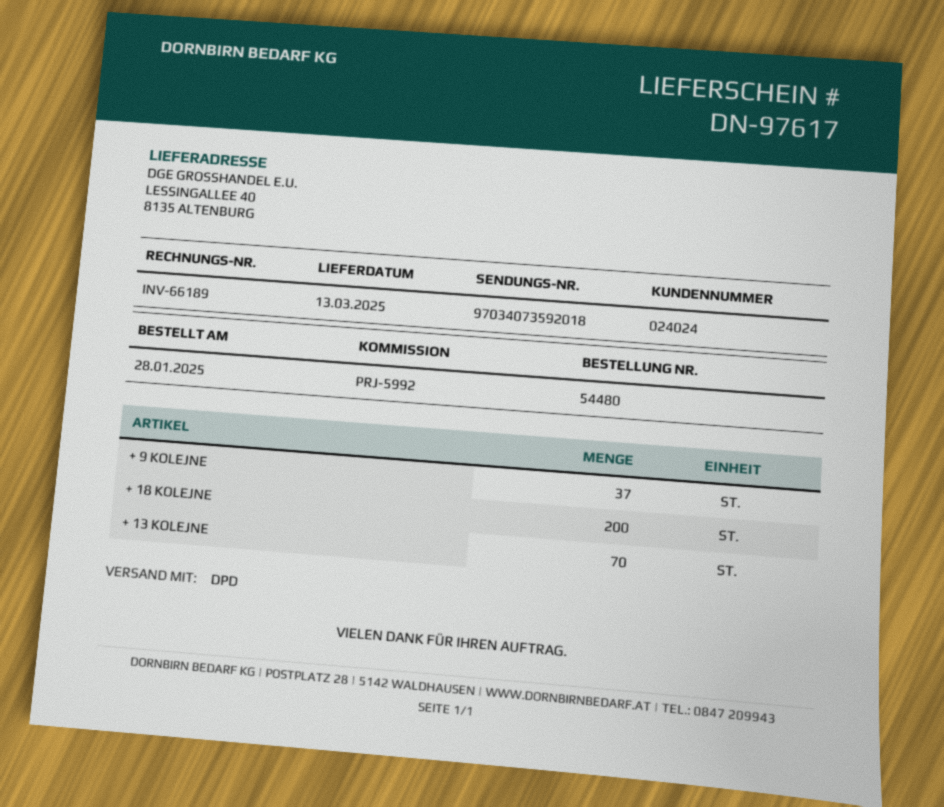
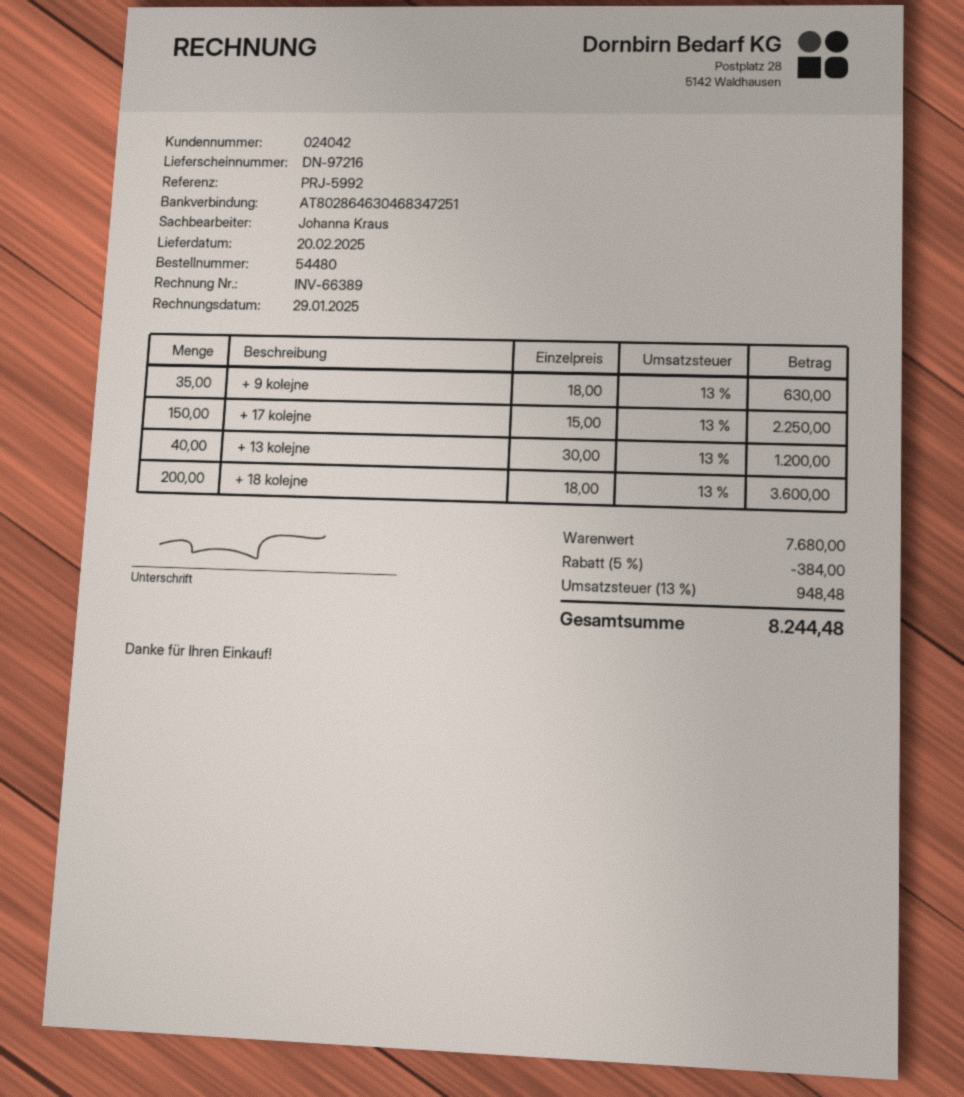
delivery note number: DN-97617 -> DN-97216
delivery date: 2025-03-13 -> 2025-02-20
invoice number: INV-66189 -> INV-66389
customer number: 024024 -> 024042
+ 9 KOLEJNE: 37 -> 35
+ 13 KOLEJNE: 70 -> 40
+ 17 kolejne: none -> 150

